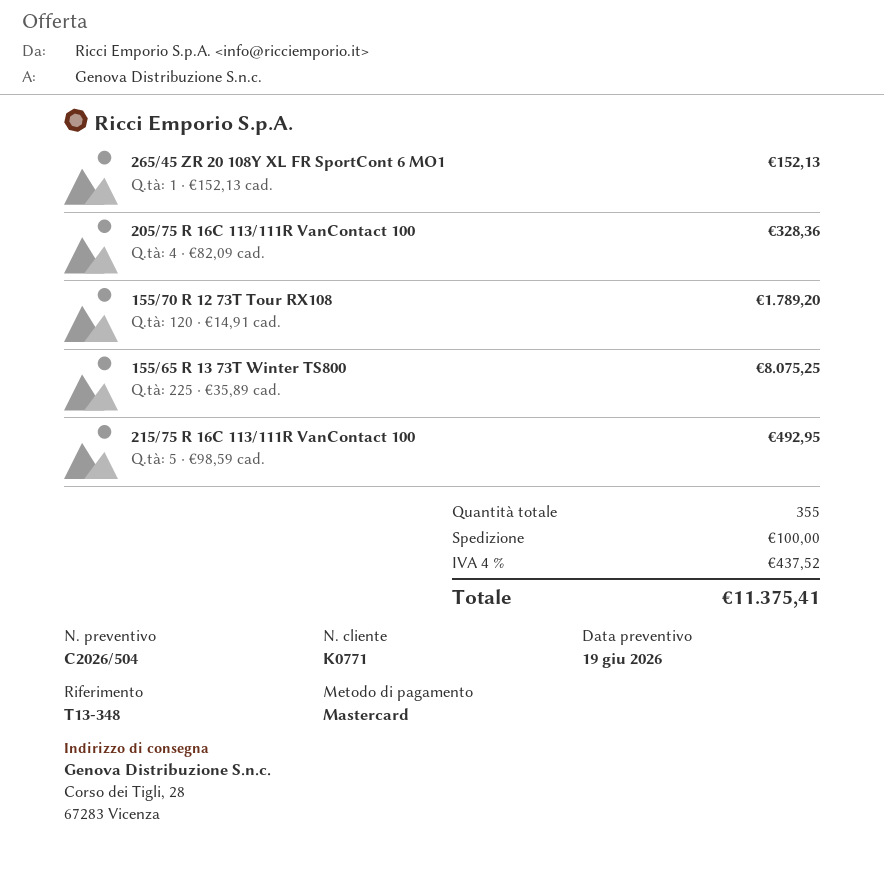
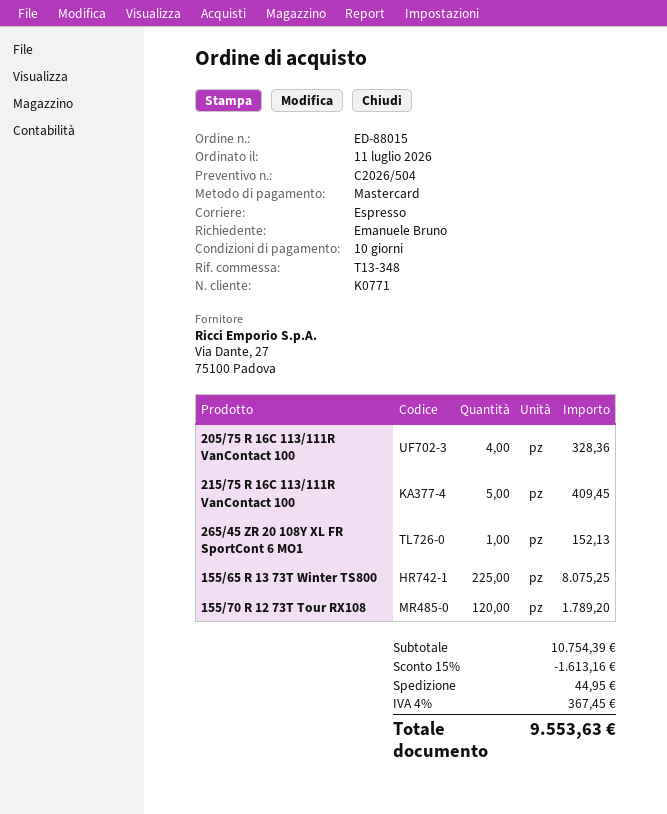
215/75 R 16C 113/111R VanContact 100: 5 for 492.95 -> 5 for 409.45
discount: none -> 15% = 1613.16
shipping: 100.00 -> 44.95
tax: 4% = 437.52 -> 4% = 367.45
total: 11375.41 -> 9553.63

